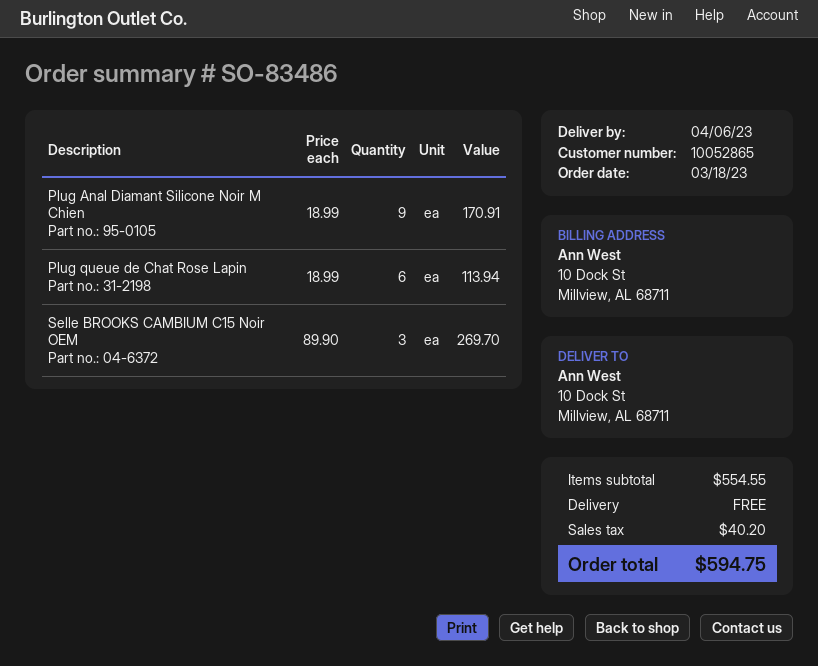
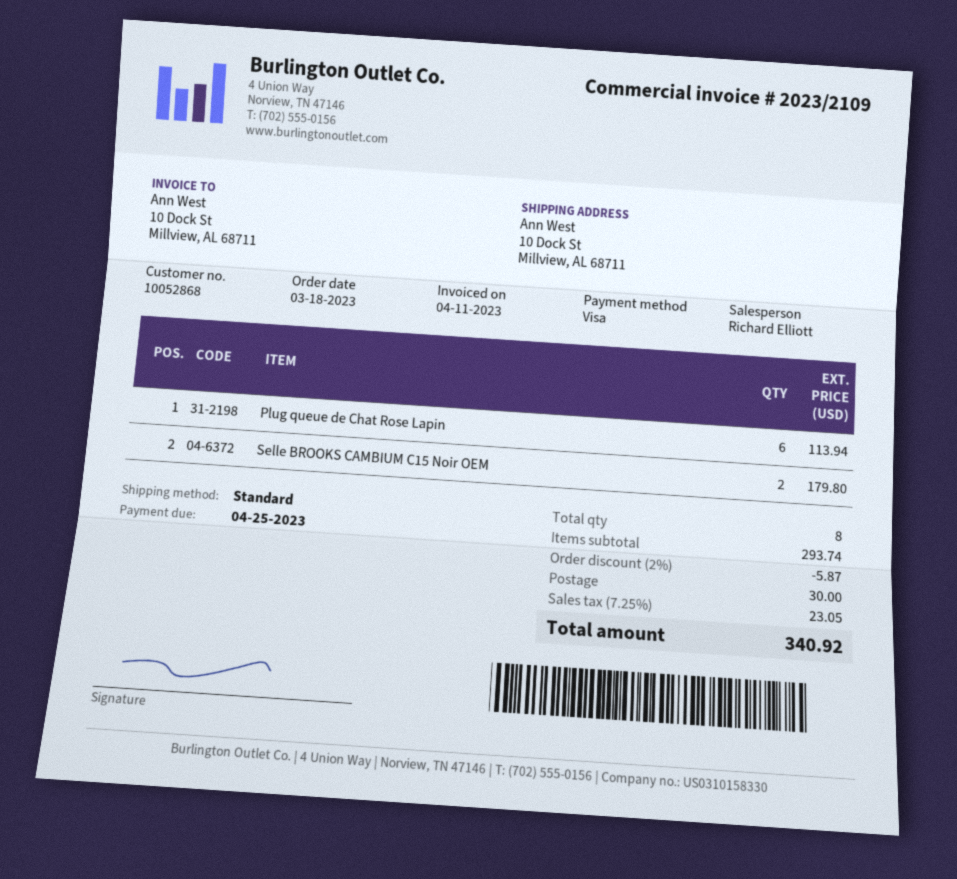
customer number: 10052865 -> 10052868
Plug Anal Diamant Silicone Noir M Chien: 9 for 170.91 -> none
Selle BROOKS CAMBIUM C15 Noir OEM: 3 for 269.70 -> 2 for 179.80
subtotal: 554.55 -> 293.74
discount: none -> 2% = 5.87
shipping: 0.00 -> 30.00
tax: 40.20 -> 23.05
total: 594.75 -> 340.92

